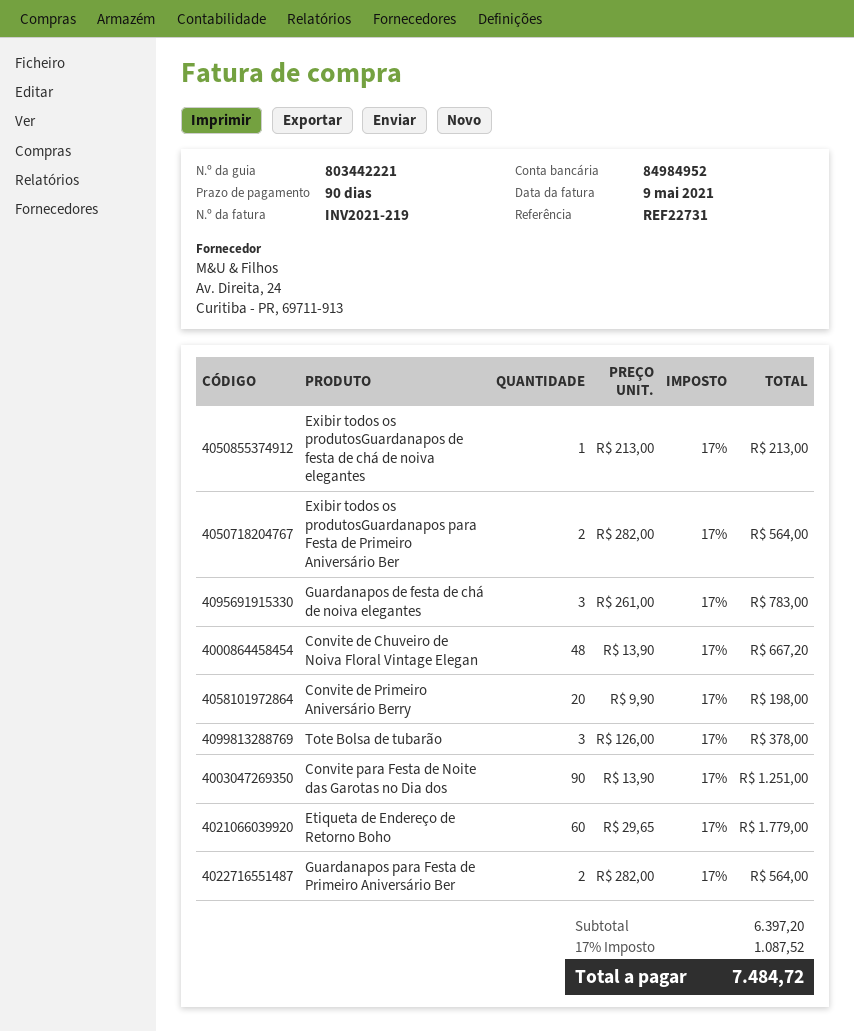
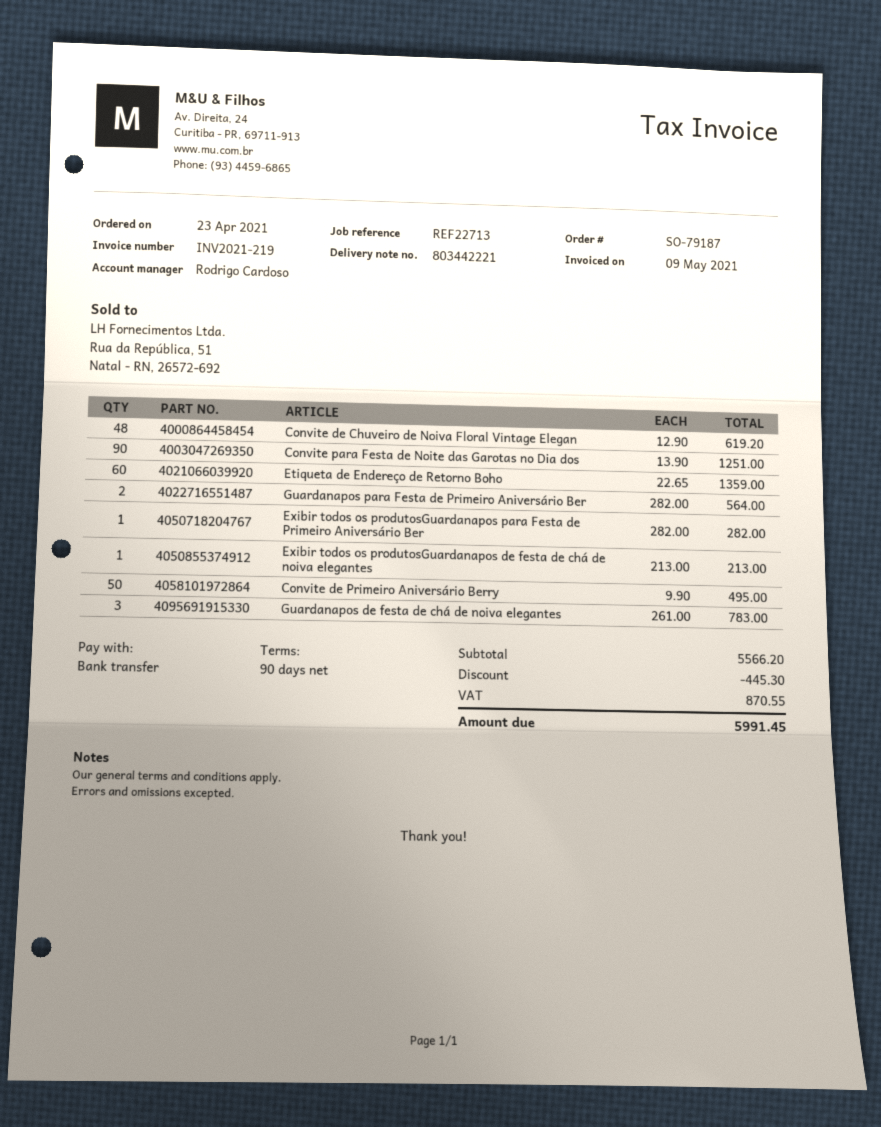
reference: REF22731 -> REF22713
Exibir todos os produtosGuardanapos para Festa de Primeiro Aniversário Ber: 2 x 282.00 = 564.00 -> 1 x 282.00 = 282.00
Convite de Chuveiro de Noiva Floral Vintage Elegan: 48 x 13.90 = 667.20 -> 48 x 12.90 = 619.20
Convite de Primeiro Aniversário Berry: 20 x 9.90 = 198.00 -> 50 x 9.90 = 495.00
Tote Bolsa de tubarão: 3 x 126.00 = 378.00 -> none
Etiqueta de Endereço de Retorno Boho: 60 x 29.65 = 1779.00 -> 60 x 22.65 = 1359.00
subtotal: 6397.20 -> 5566.20
discount: none -> 445.30
tax: 1087.52 -> 870.55
total: 7484.72 -> 5991.45

